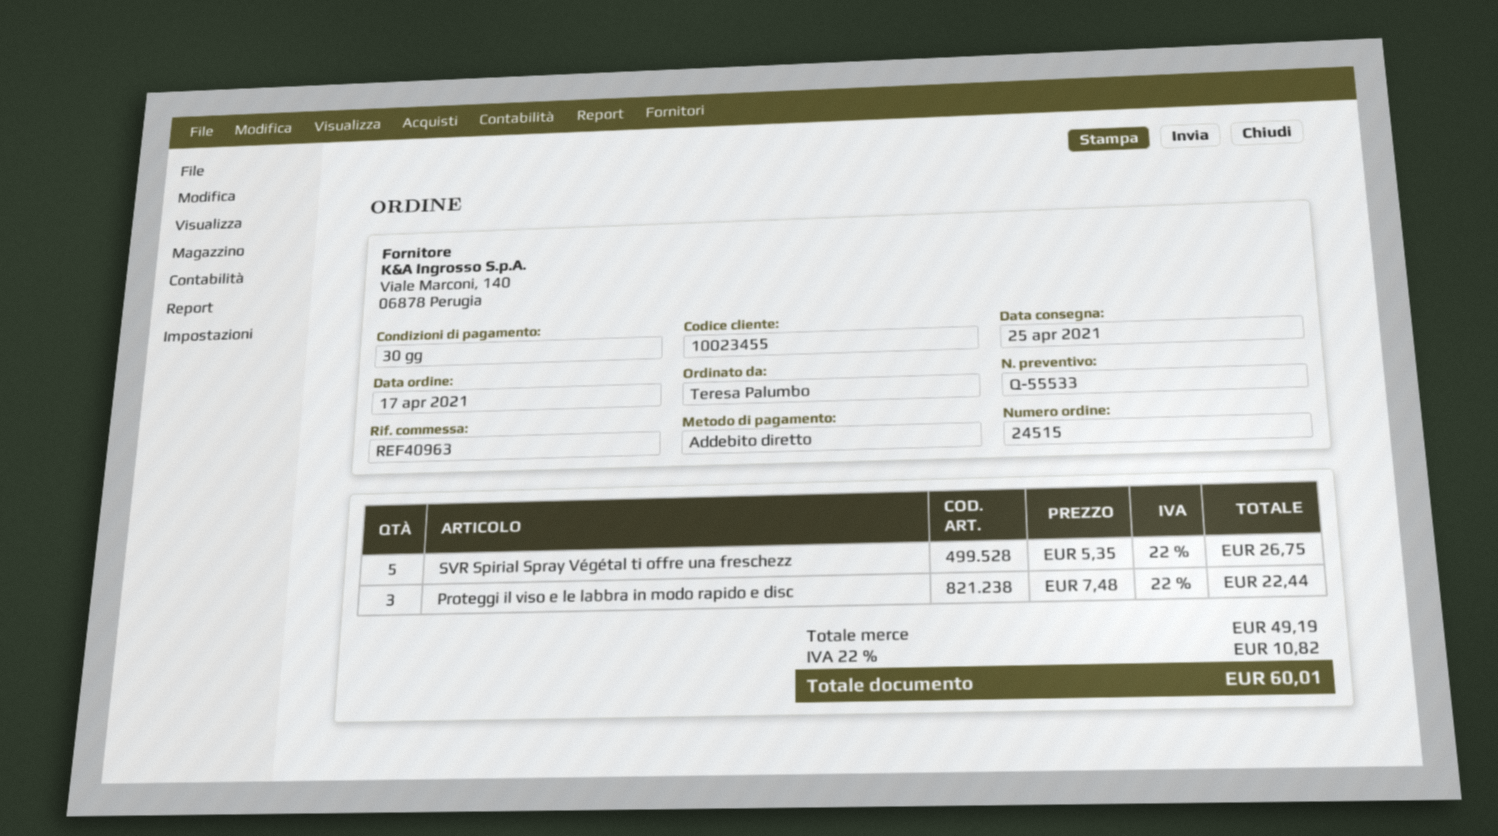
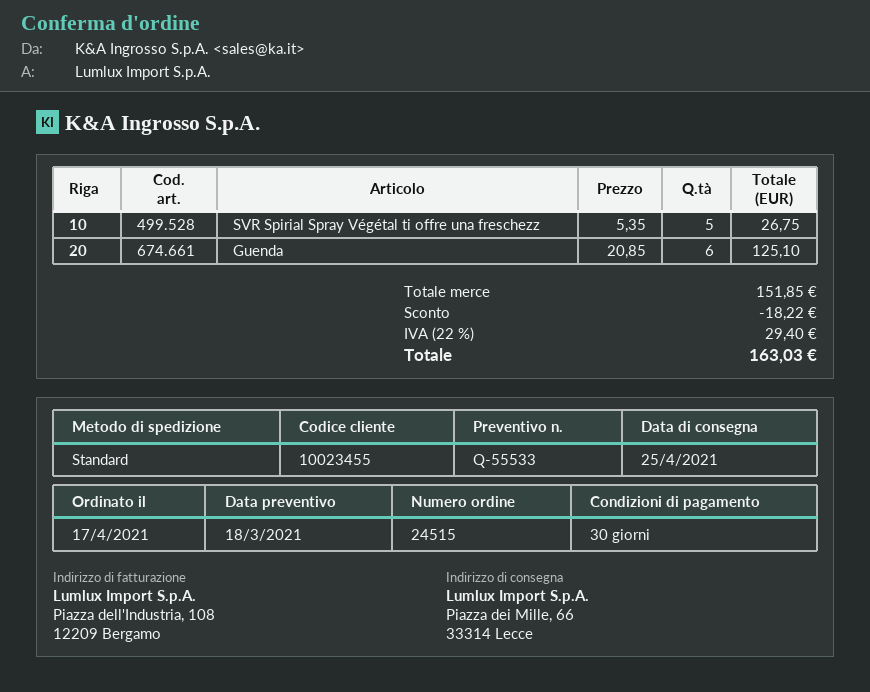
Proteggi il viso e le labbra in modo rapido e disc: 3 x 7.48 = 22.44 -> none
Guenda: none -> 6 x 20.85 = 125.10
subtotal: 49.19 -> 151.85
discount: none -> 18.22
tax: 22% = 10.82 -> 22% = 29.40
total: 60.01 -> 163.03

